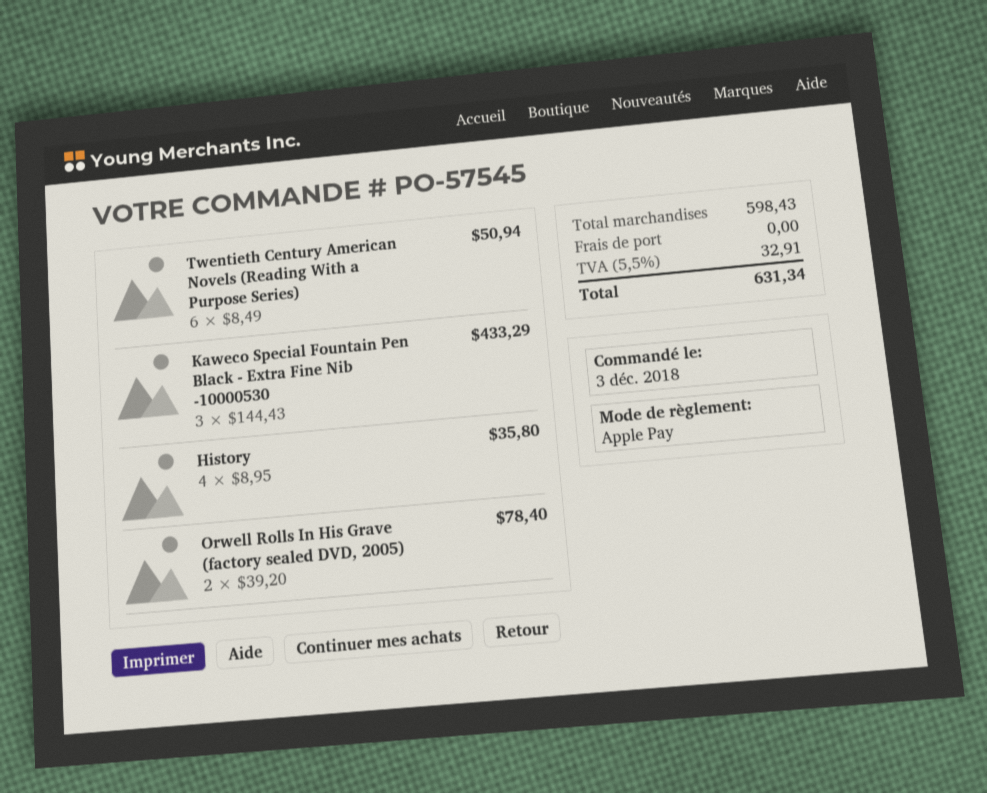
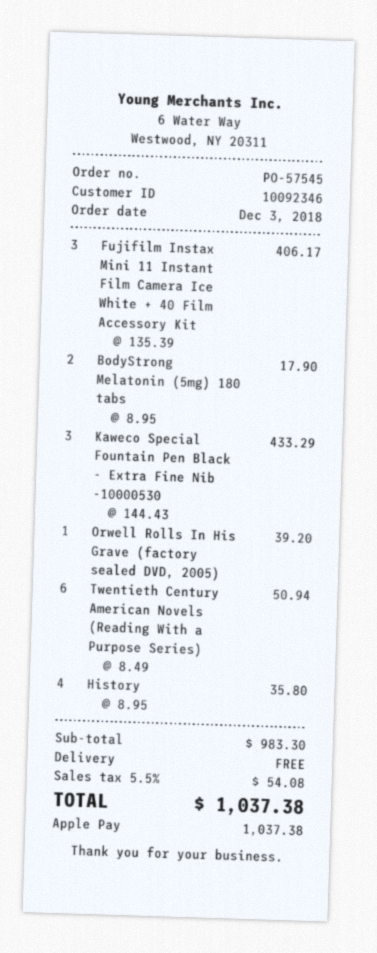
Orwell Rolls In His Grave (factory sealed DVD, 2005): 2 x 39.20 = 78.40 -> 1 x 39.20 = 39.20
Fujifilm Instax Mini 11 Instant Film Camera Ice White + 40 Film Accessory Kit: none -> 3 x 135.39 = 406.17
BodyStrong Melatonin (5mg) 180 tabs: none -> 2 x 8.95 = 17.90
subtotal: 598.43 -> 983.30
tax: 5.5% = 32.91 -> 5.5% = 54.08
total: 631.34 -> 1037.38

